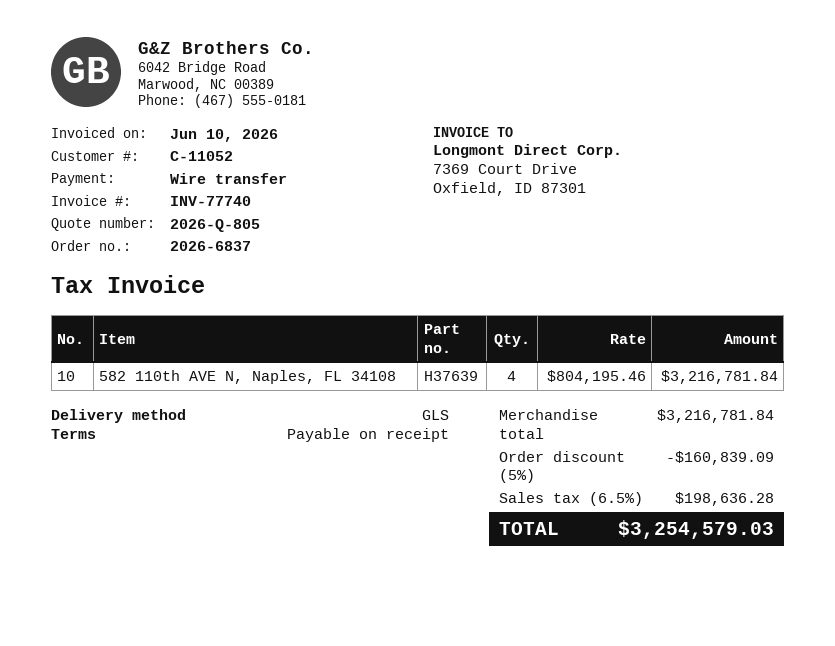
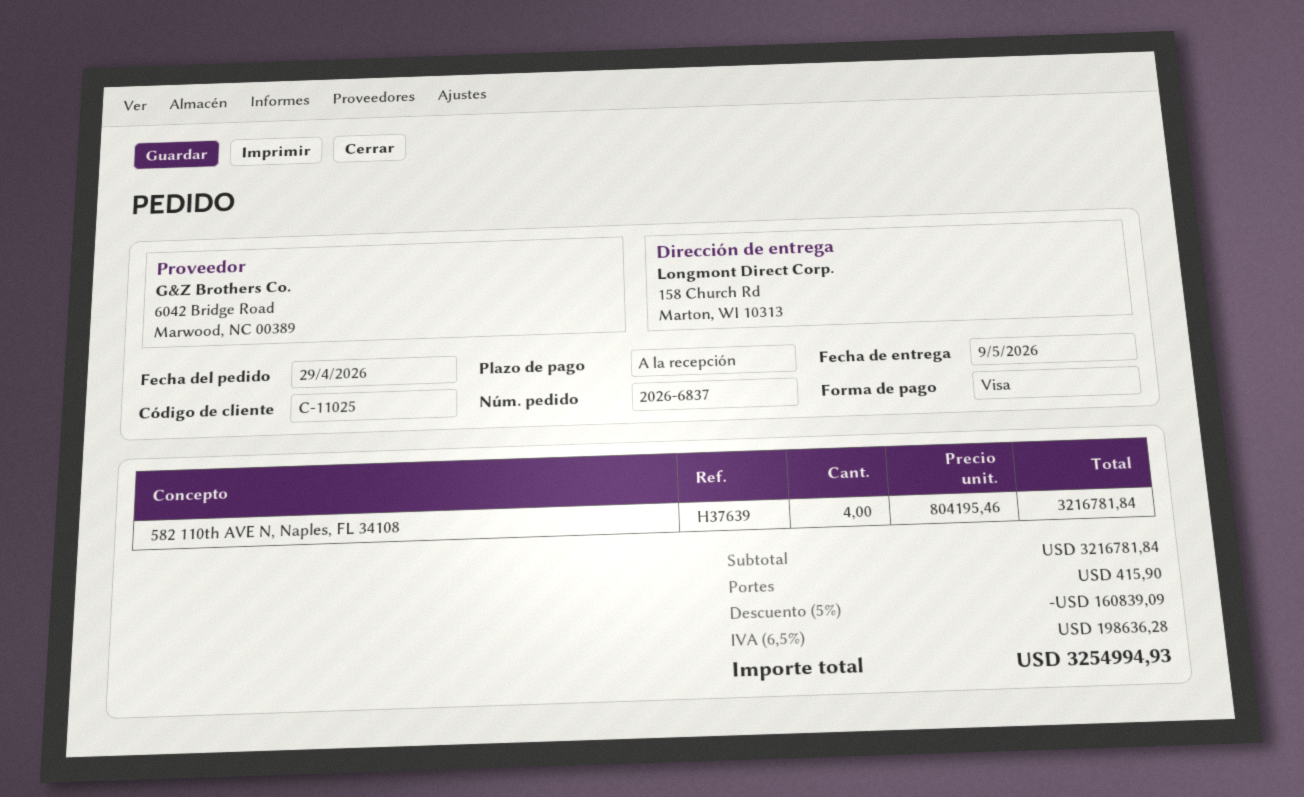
customer number: C-11052 -> C-11025
payment method: bank transfer -> Visa
shipping: none -> 415.90
total: 3254579.03 -> 3254994.93

